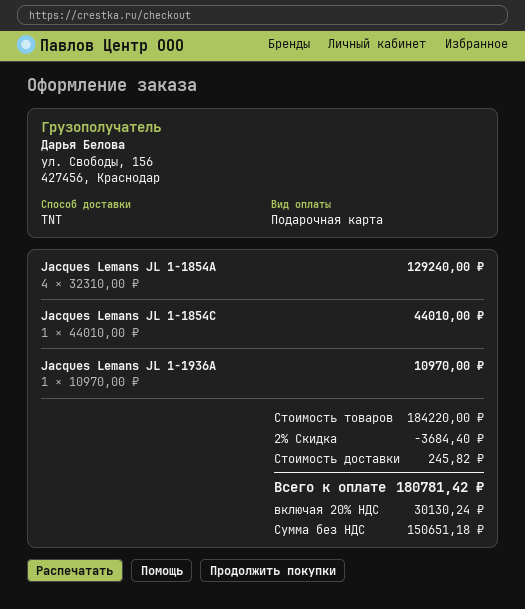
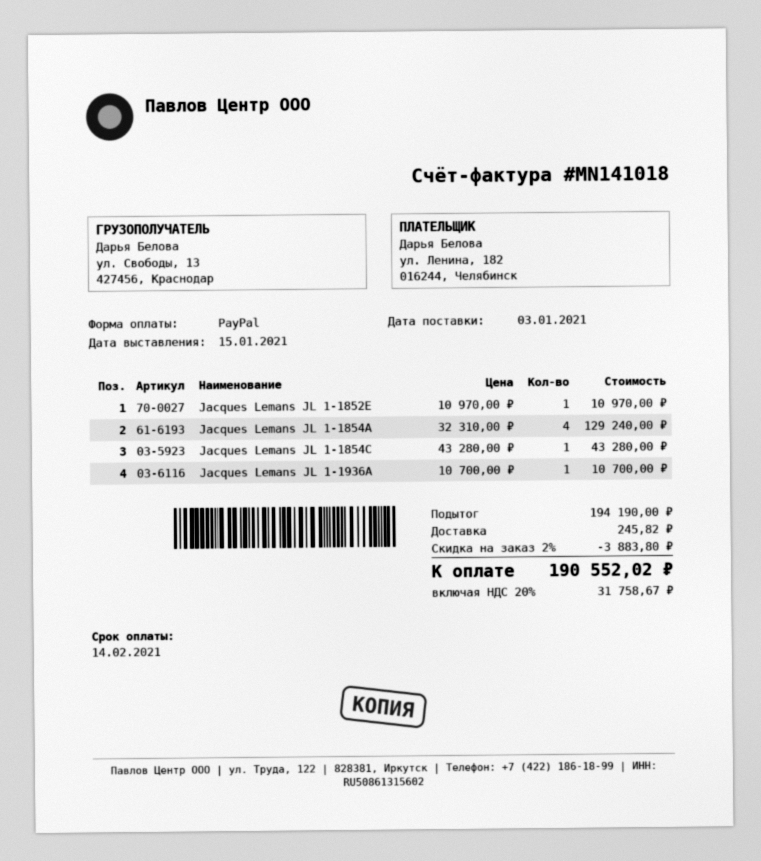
payment method: gift card -> PayPal
ship to: ул. Свободы, 156, 427456, Краснодар -> ул. Свободы, 13, 427456, Краснодар
Jacques Lemans JL 1-1854C: 1 x 44010.00 = 44010.00 -> 1 x 43280.00 = 43280.00
Jacques Lemans JL 1-1936A: 1 x 10970.00 = 10970.00 -> 1 x 10700.00 = 10700.00
Jacques Lemans JL 1-1852E: none -> 1 x 10970.00 = 10970.00
subtotal: 184220.00 -> 194190.00
discount: 2% = 3684.40 -> 2% = 3883.80
tax: 20% = 30130.24 -> 20% = 31758.67
total: 180781.42 -> 190552.02

